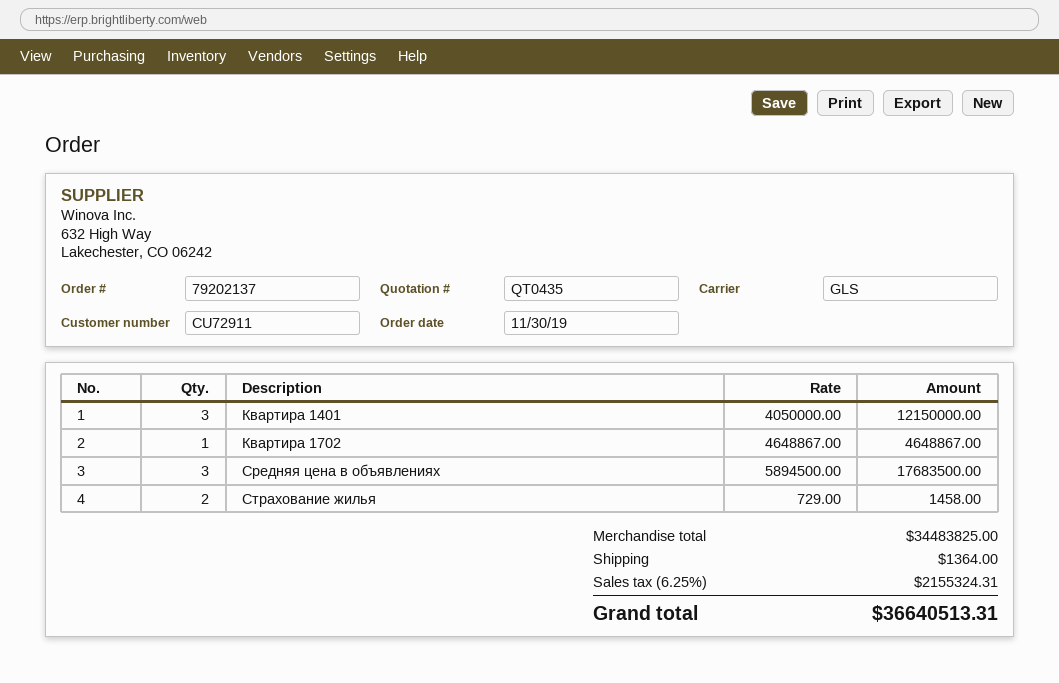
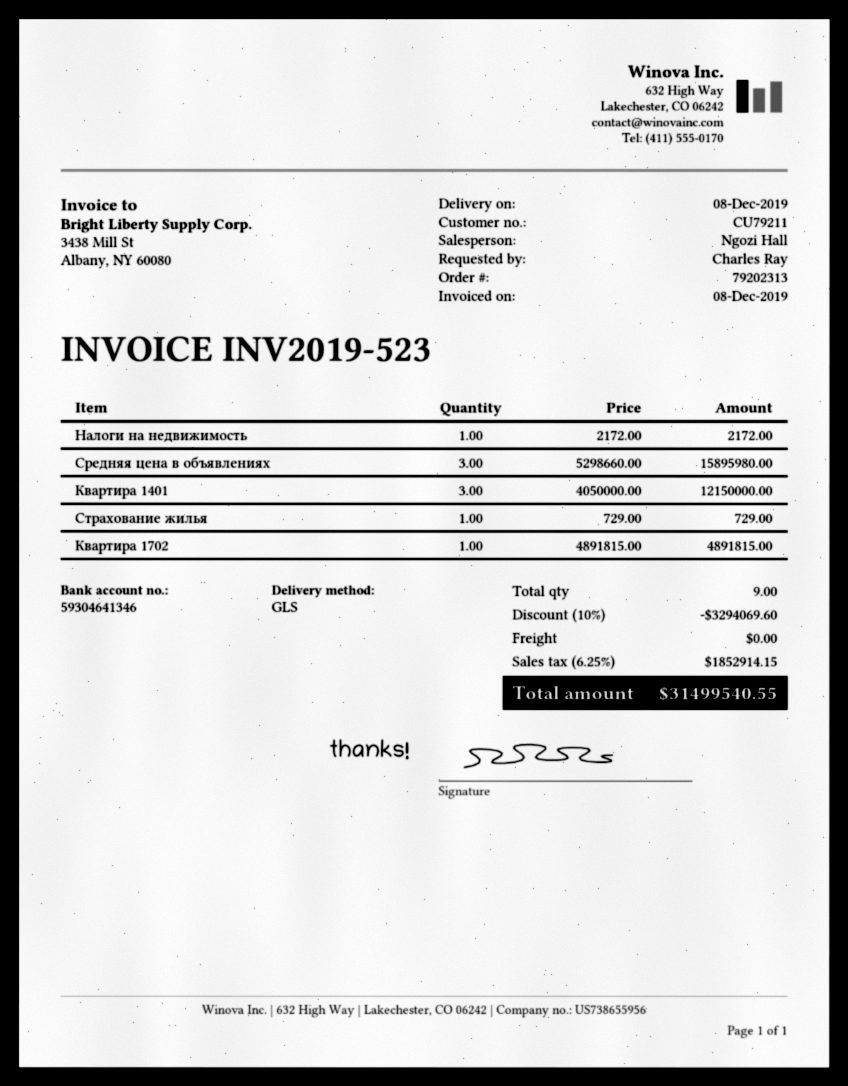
order number: 79202137 -> 79202313
customer number: CU72911 -> CU79211
Квартира 1702: 1 x 4648867.00 = 4648867.00 -> 1 x 4891815.00 = 4891815.00
Средняя цена в объявлениях: 3 x 5894500.00 = 17683500.00 -> 3 x 5298660.00 = 15895980.00
Страхование жилья: 2 x 729.00 = 1458.00 -> 1 x 729.00 = 729.00
Налоги на недвижимость: none -> 1 x 2172.00 = 2172.00
discount: none -> 10% = 3294069.60
shipping: 1364.00 -> 0.00
tax: 6.25% = 2155324.31 -> 6.25% = 1852914.15
total: 36640513.31 -> 31499540.55

